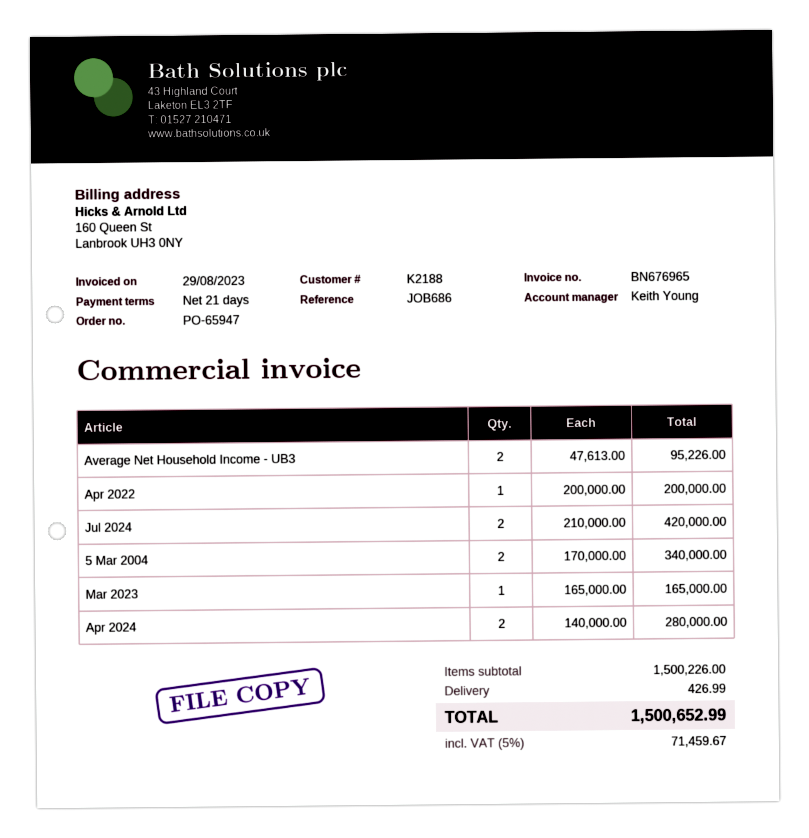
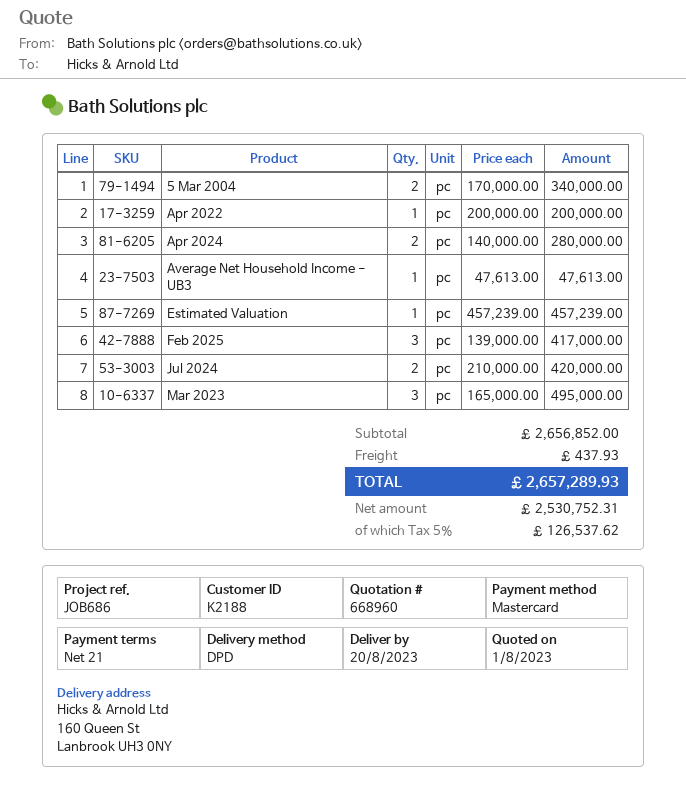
Average Net Household Income - UB3: 2 x 47613.00 = 95226.00 -> 1 x 47613.00 = 47613.00
Mar 2023: 1 x 165000.00 = 165000.00 -> 3 x 165000.00 = 495000.00
Estimated Valuation: none -> 1 x 457239.00 = 457239.00
Feb 2025: none -> 3 x 139000.00 = 417000.00
subtotal: 1500226.00 -> 2656852.00
shipping: 426.99 -> 437.93
tax: 5% = 71459.67 -> 5% = 126537.62
total: 1500652.99 -> 2657289.93

